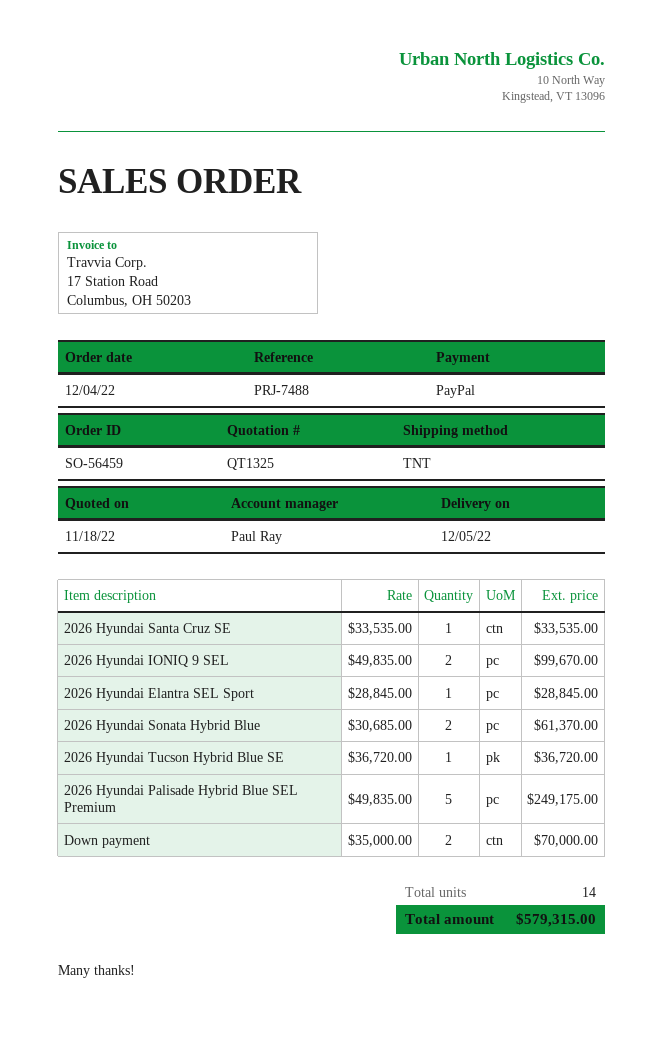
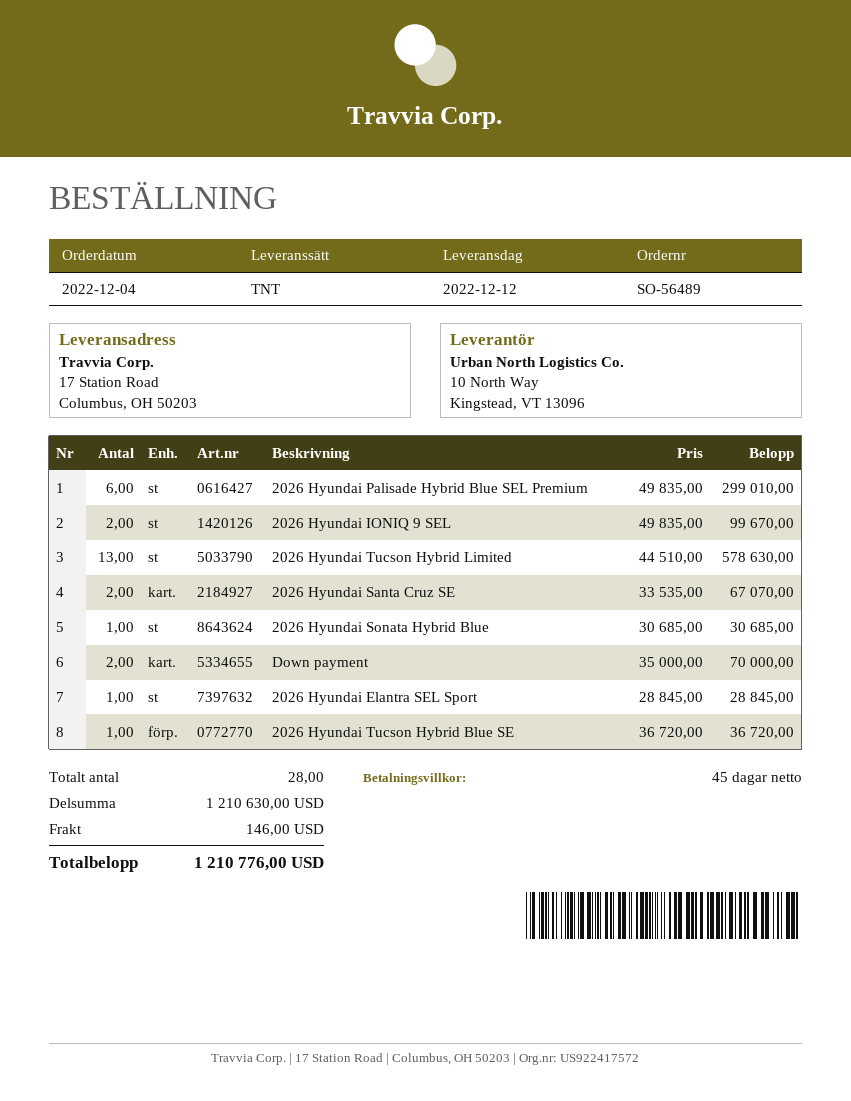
order number: SO-56459 -> SO-56489
delivery date: 2022-12-05 -> 2022-12-12
2026 Hyundai Santa Cruz SE: 1 x 33535.00 = 33535.00 -> 2 x 33535.00 = 67070.00
2026 Hyundai Sonata Hybrid Blue: 2 x 30685.00 = 61370.00 -> 1 x 30685.00 = 30685.00
2026 Hyundai Palisade Hybrid Blue SEL Premium: 5 x 49835.00 = 249175.00 -> 6 x 49835.00 = 299010.00
2026 Hyundai Tucson Hybrid Limited: none -> 13 x 44510.00 = 578630.00
total quantity: 14 -> 28
shipping: none -> 146.00
total: 579315.00 -> 1210776.00

